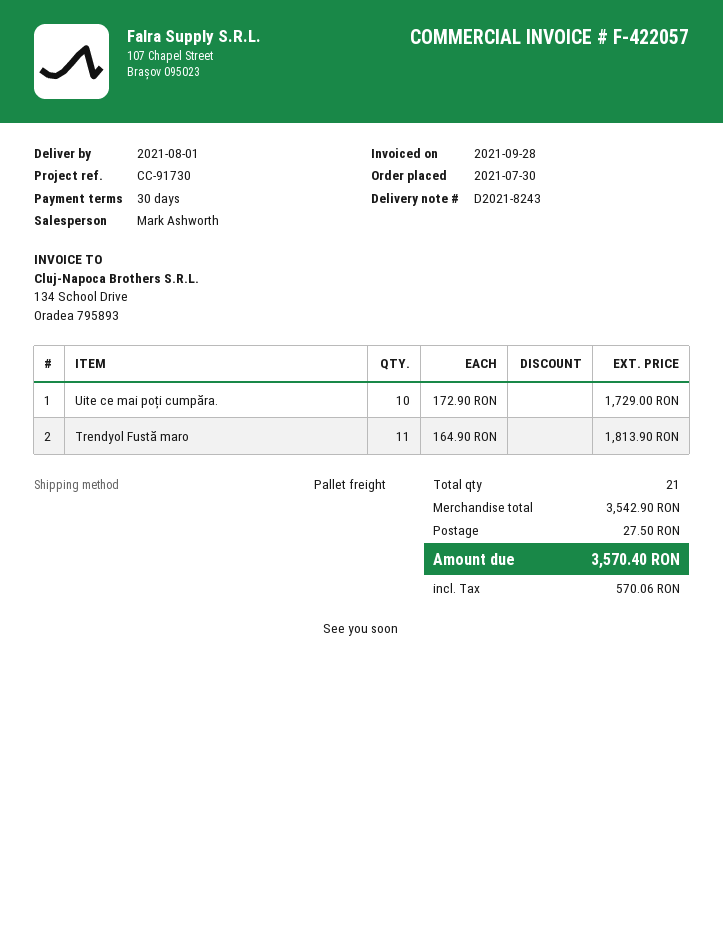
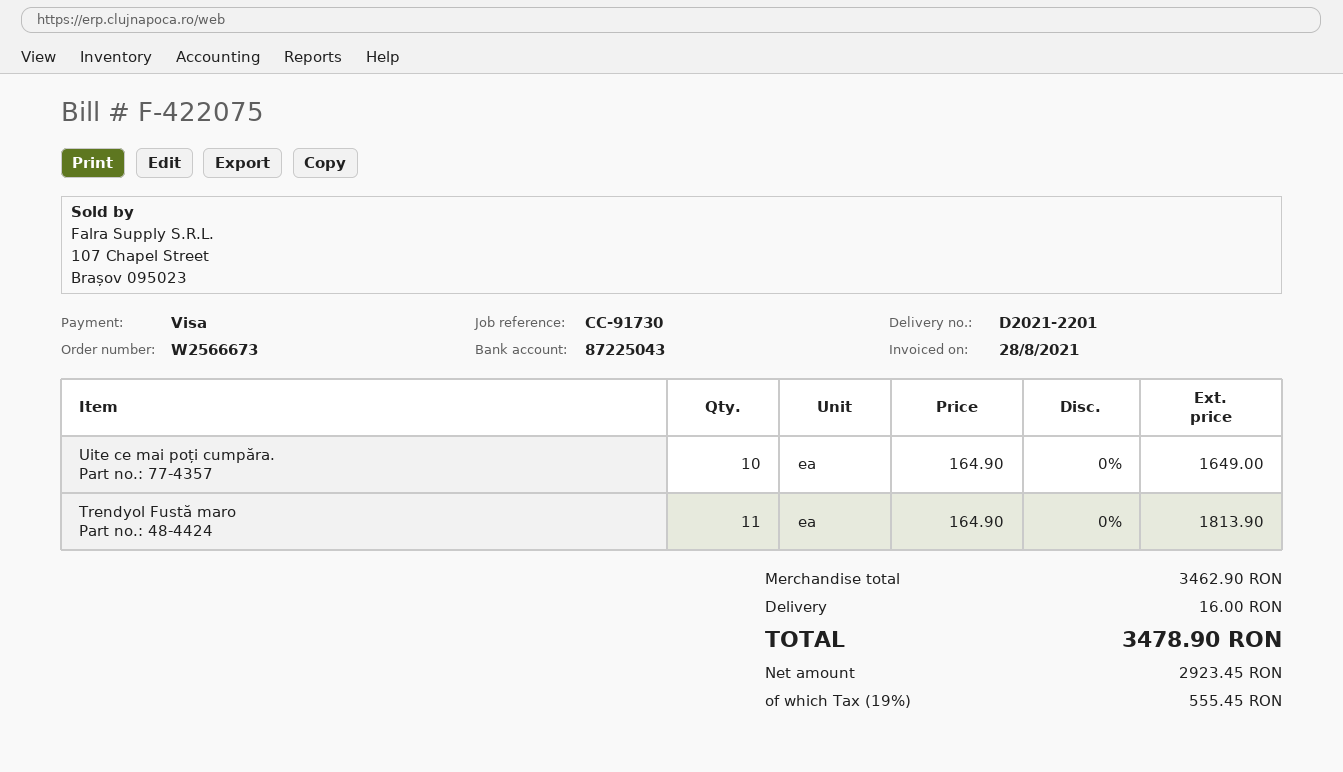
delivery note number: D2021-8243 -> D2021-2201
invoice number: F-422057 -> F-422075
invoice date: 2021-09-28 -> 2021-08-28
Uite ce mai poți cumpăra.: 10 x 172.90 = 1729.00 -> 10 x 164.90 = 1649.00
subtotal: 3542.90 -> 3462.90
shipping: 27.50 -> 16.00
tax: 570.06 -> 555.45
total: 3570.40 -> 3478.90

